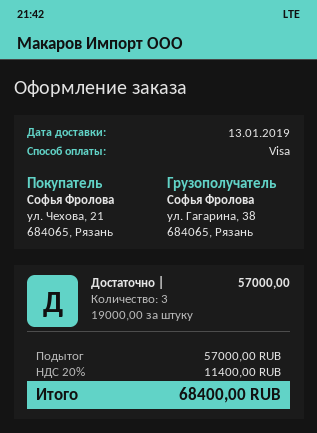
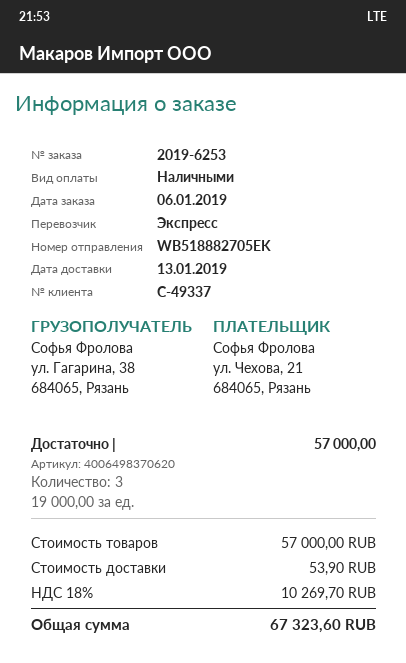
payment method: Visa -> cash
shipping: none -> 53.90
tax: 20% = 11400.00 -> 18% = 10269.70
total: 68400.00 -> 67323.60

